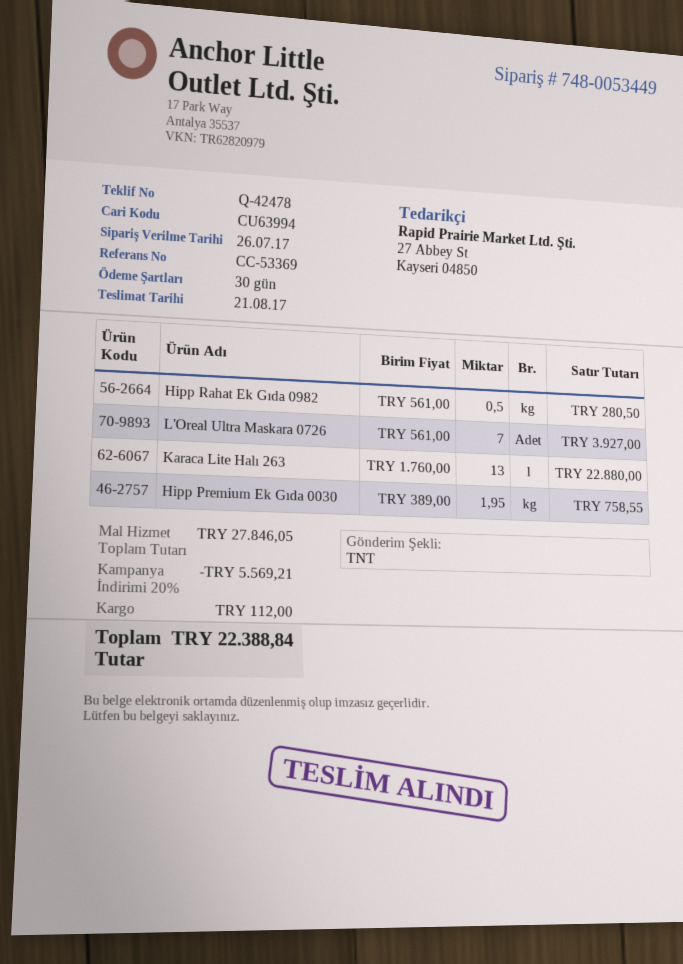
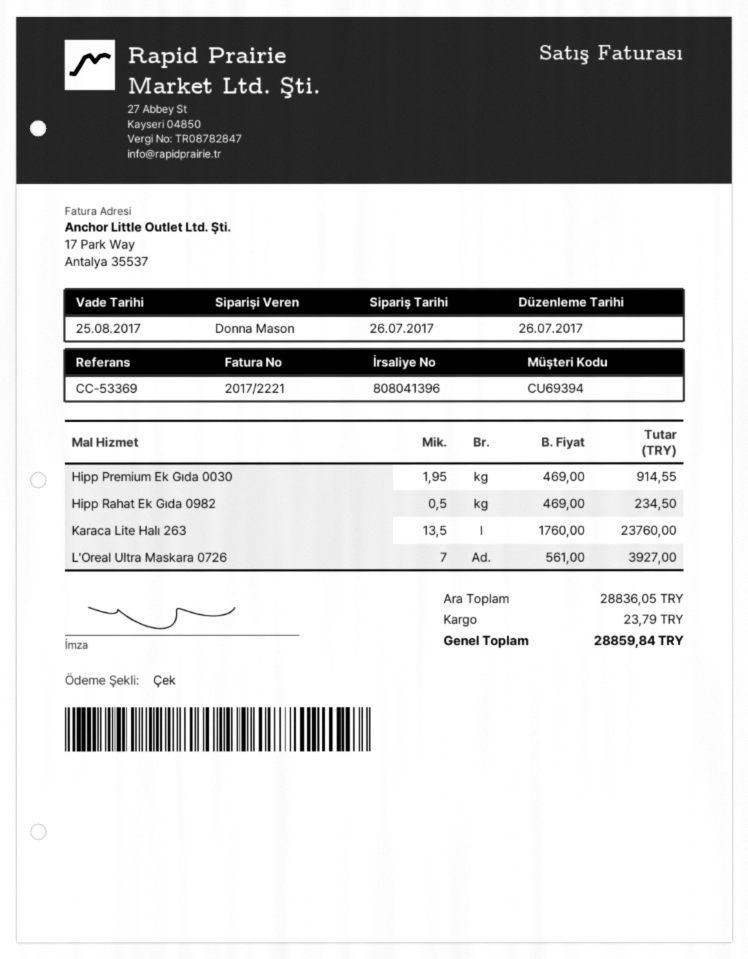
customer number: CU63994 -> CU69394
Hipp Rahat Ek Gıda 0982: 0.5 x 561.00 = 280.50 -> 0.5 x 469.00 = 234.50
Karaca Lite Halı 263: 13 x 1760.00 = 22880.00 -> 13.5 x 1760.00 = 23760.00
Hipp Premium Ek Gıda 0030: 1.95 x 389.00 = 758.55 -> 1.95 x 469.00 = 914.55
subtotal: 27846.05 -> 28836.05
discount: 20% = 5569.21 -> none
shipping: 112.00 -> 23.79
total: 22388.84 -> 28859.84

